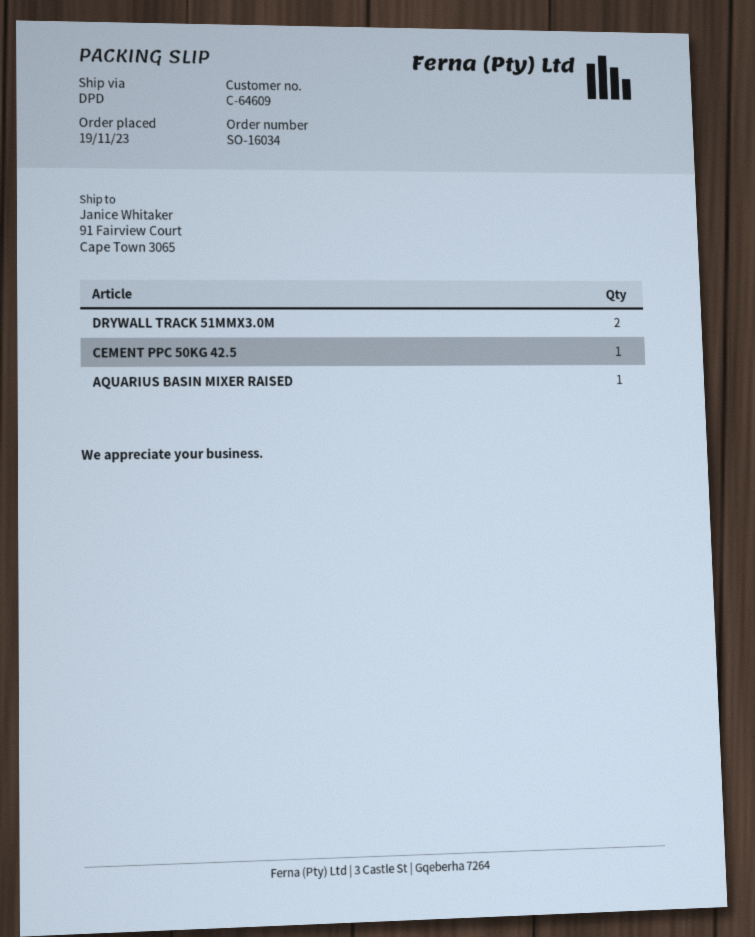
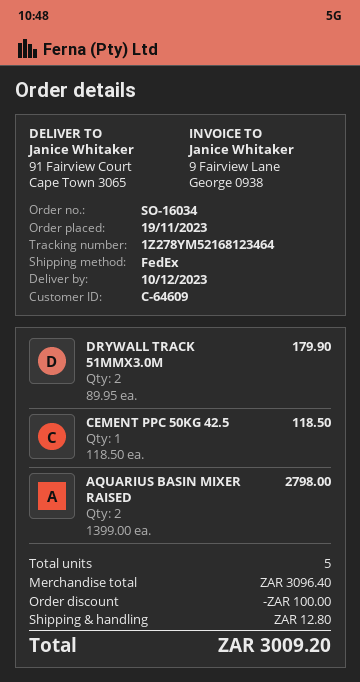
shipping method: DPD -> FedEx
AQUARIUS BASIN MIXER RAISED: 1 -> 2

